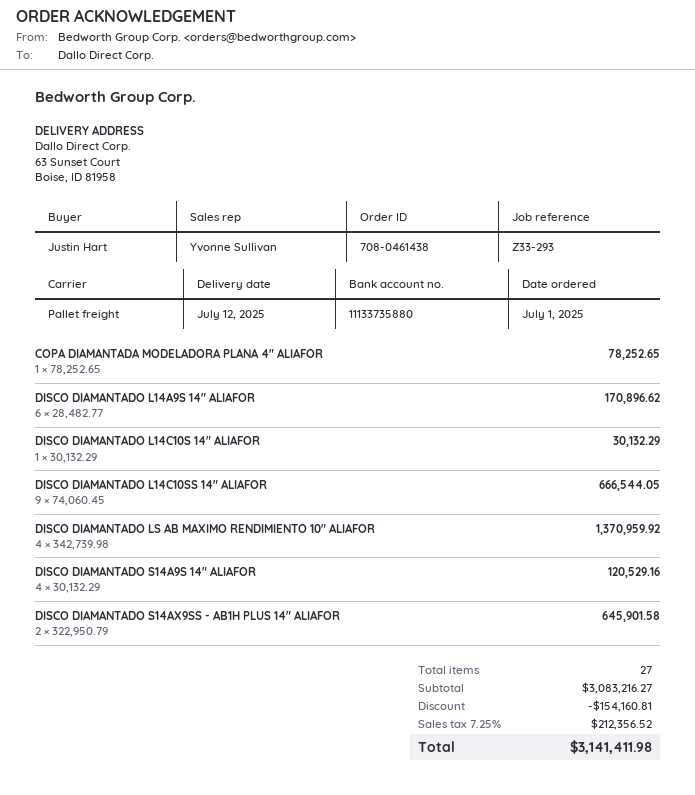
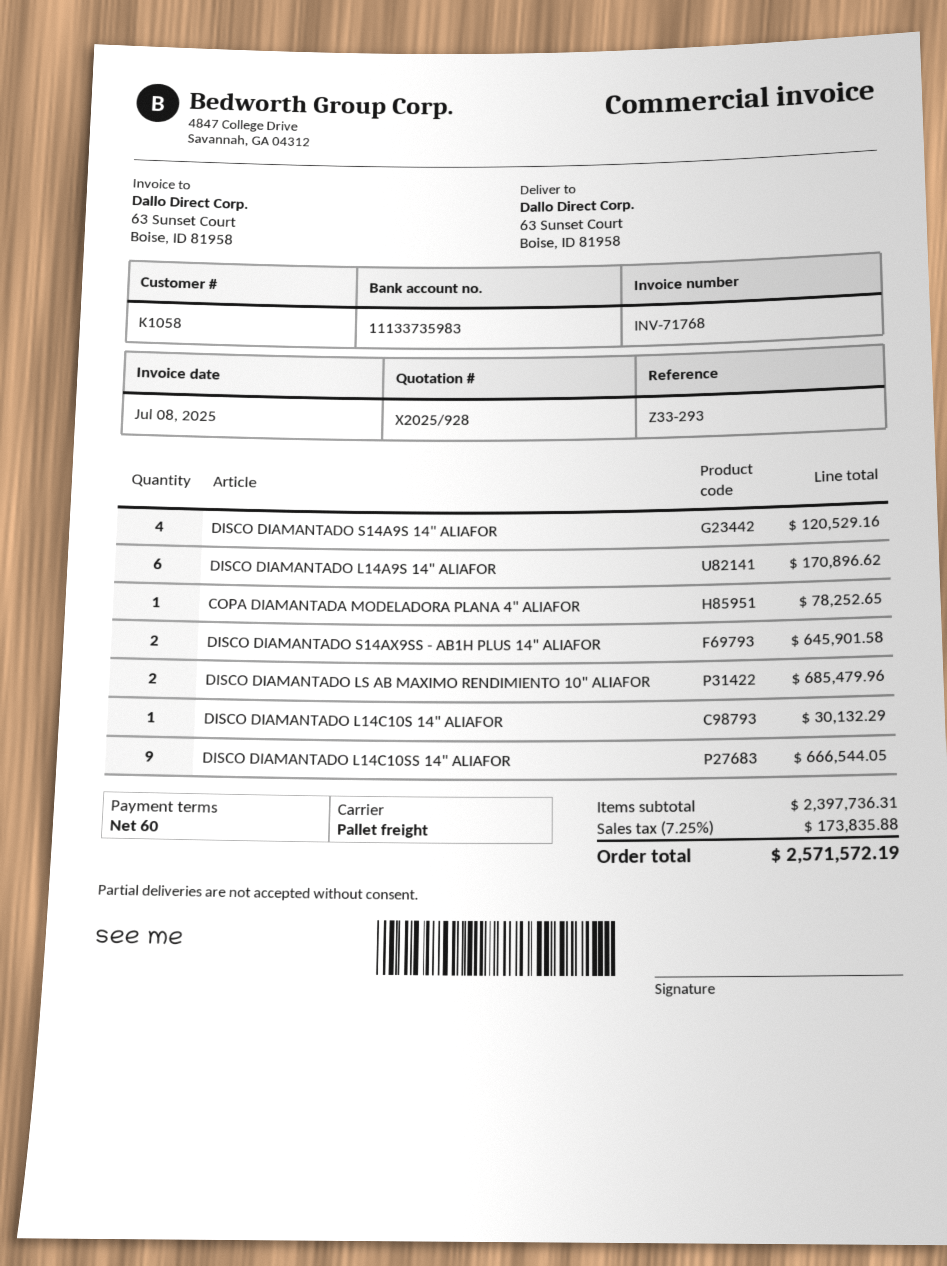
bank account: 11133735880 -> 11133735983
DISCO DIAMANTADO LS AB MAXIMO RENDIMIENTO 10" ALIAFOR: 4 for 1370959.92 -> 2 for 685479.96
subtotal: 3083216.27 -> 2397736.31
discount: 154160.81 -> none
tax: 7.25% = 212356.52 -> 7.25% = 173835.88
total: 3141411.98 -> 2571572.19

